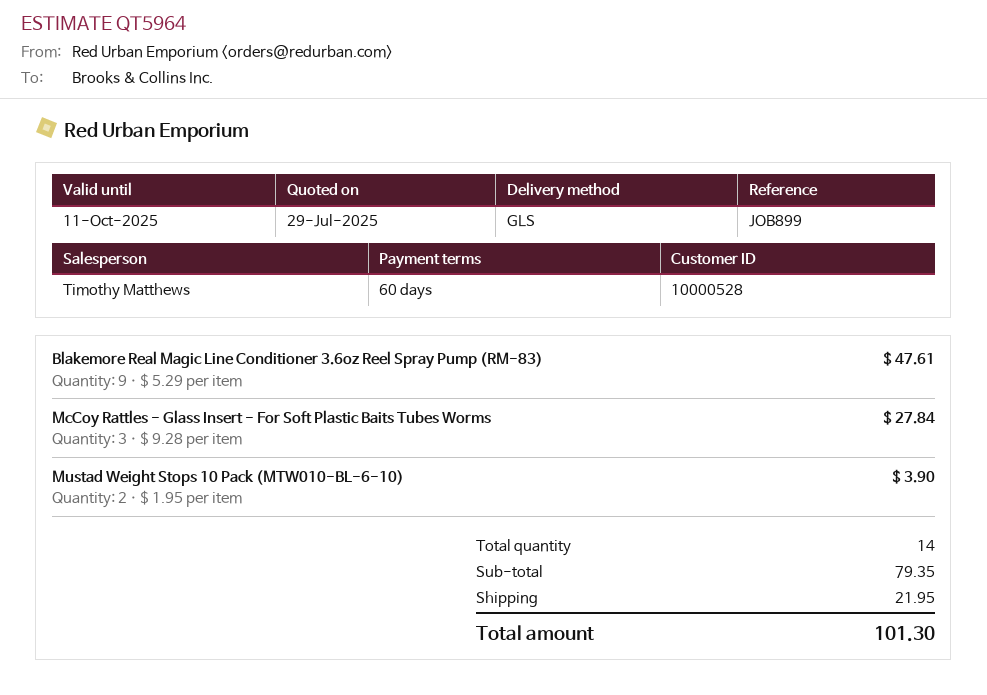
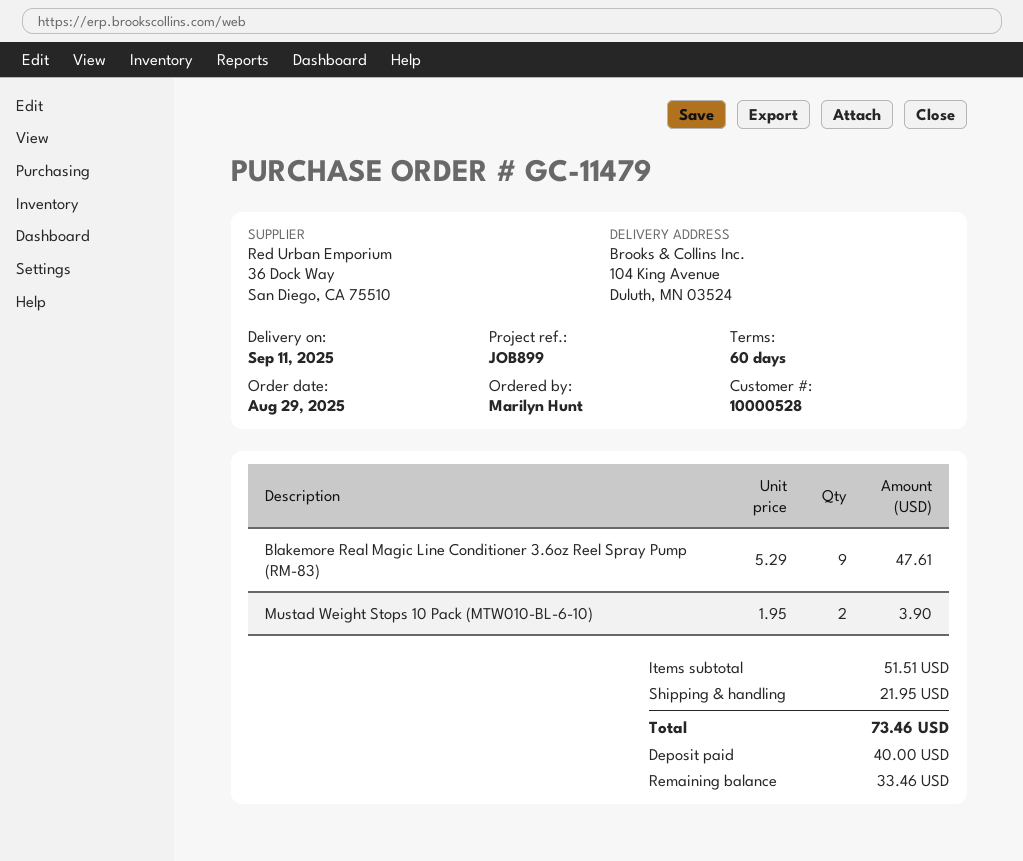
McCoy Rattles - Glass Insert - For Soft Plastic Baits Tubes Worms: 3 x 9.28 = 27.84 -> none
subtotal: 79.35 -> 51.51
total: 101.30 -> 73.46

